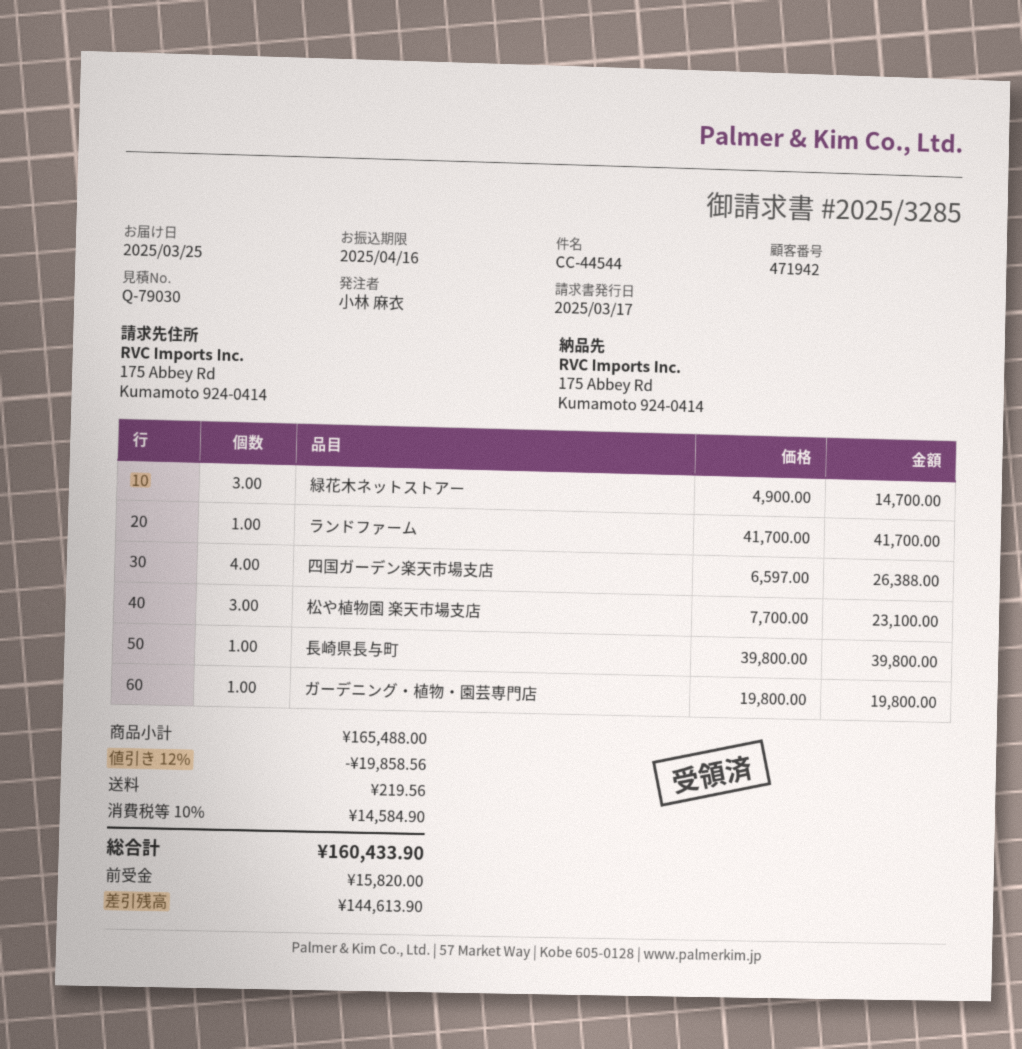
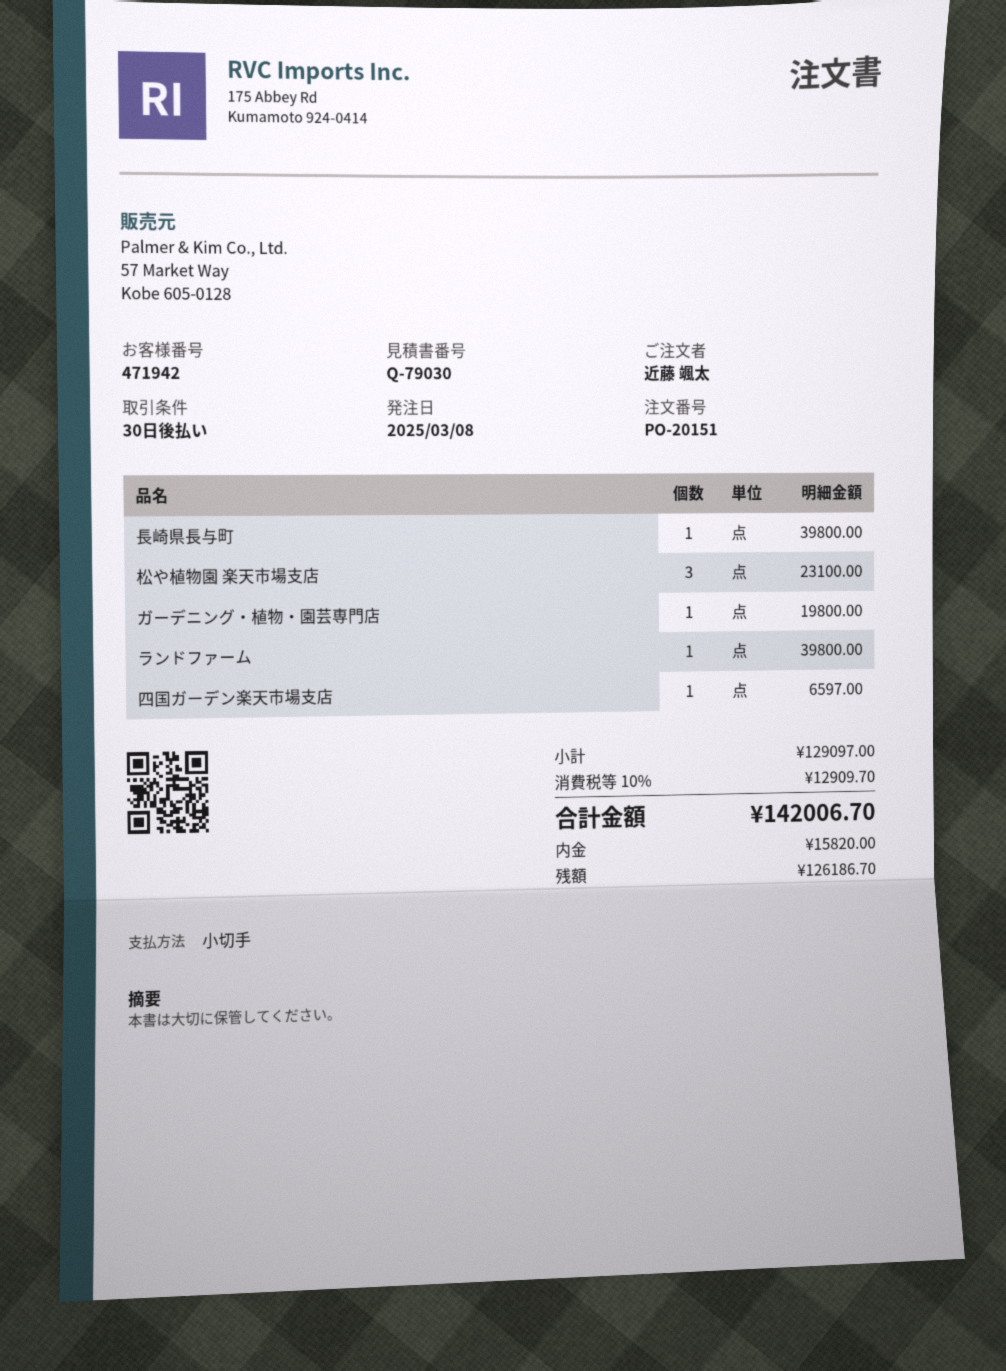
ordered by: 小林 麻衣 -> 近藤 颯太
緑花木ネットストアー: 3 for 14700.00 -> none
ランドファーム: 1 for 41700.00 -> 1 for 39800.00
四国ガーデン楽天市場支店: 4 for 26388.00 -> 1 for 6597.00
subtotal: 165488.00 -> 129097.00
discount: 12% = 19858.56 -> none
shipping: 219.56 -> none
tax: 10% = 14584.90 -> 10% = 12909.70
total: 160433.90 -> 142006.70
balance: 144613.90 -> 126186.70

